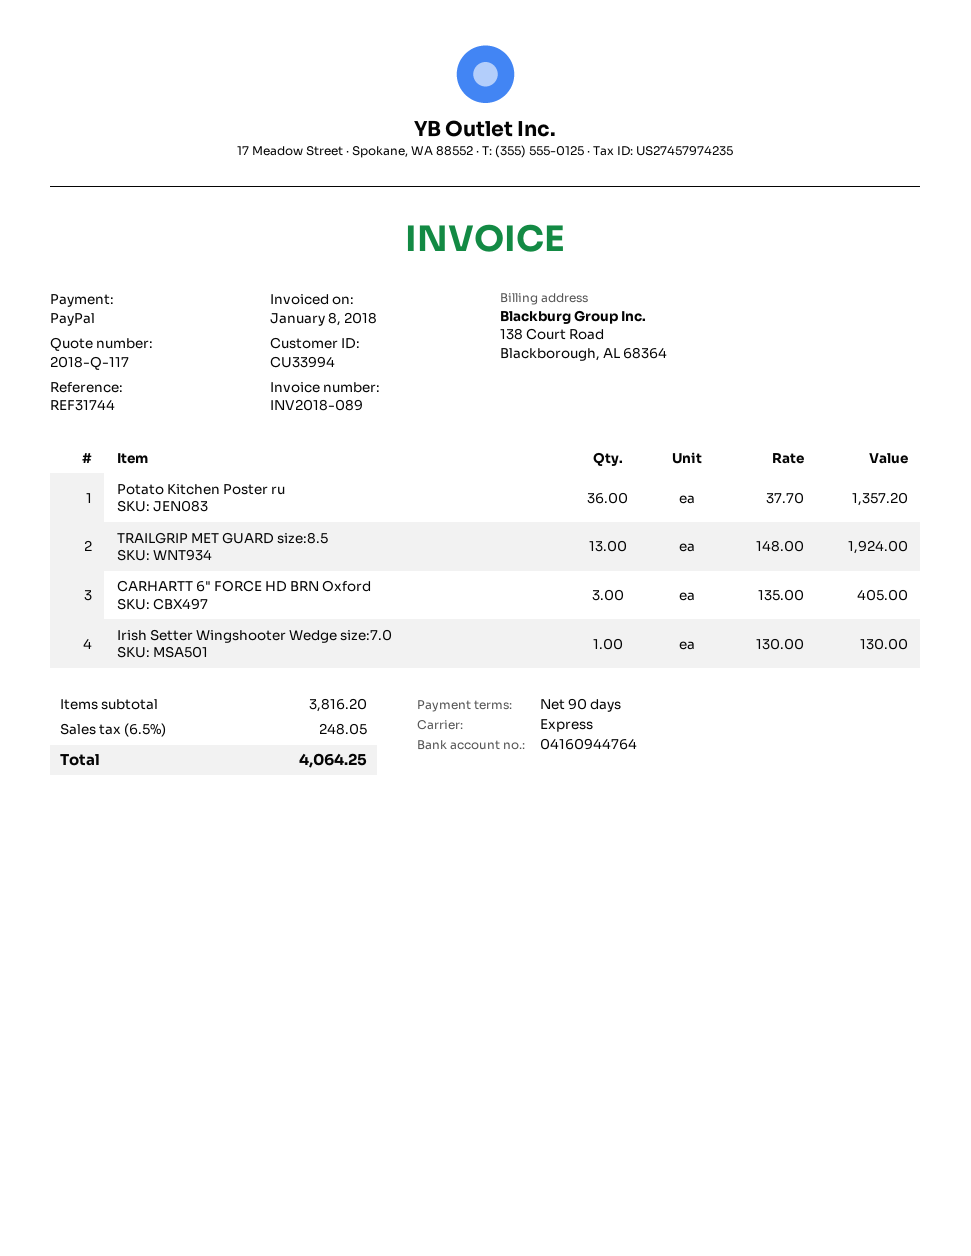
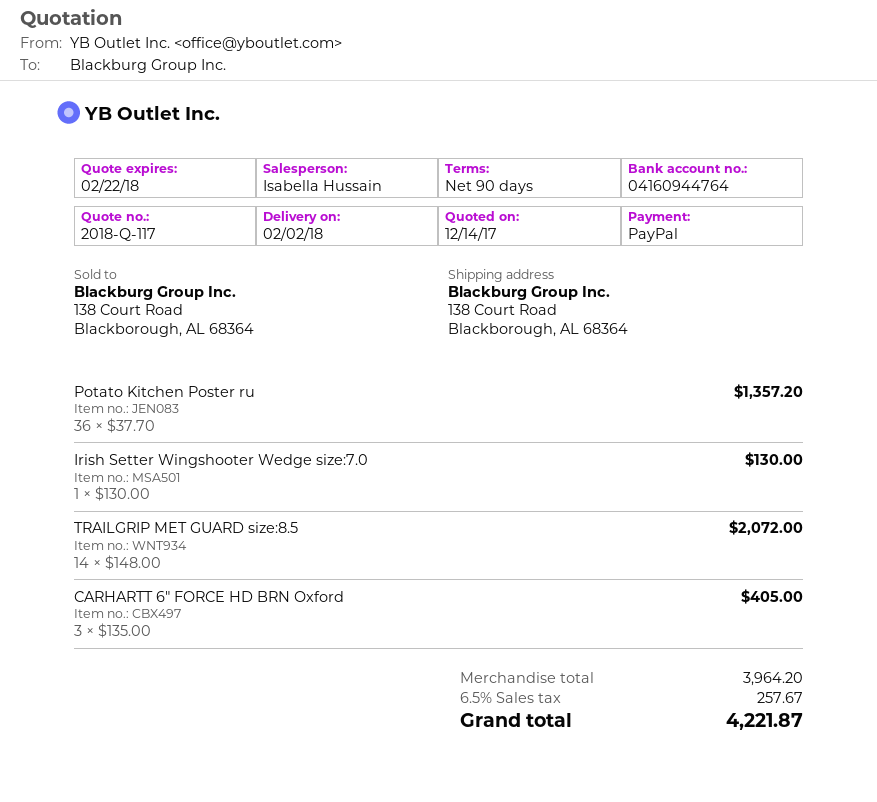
TRAILGRIP MET GUARD size:8.5: 13 x 148.00 = 1924.00 -> 14 x 148.00 = 2072.00
subtotal: 3816.20 -> 3964.20
tax: 6.5% = 248.05 -> 6.5% = 257.67
total: 4064.25 -> 4221.87

